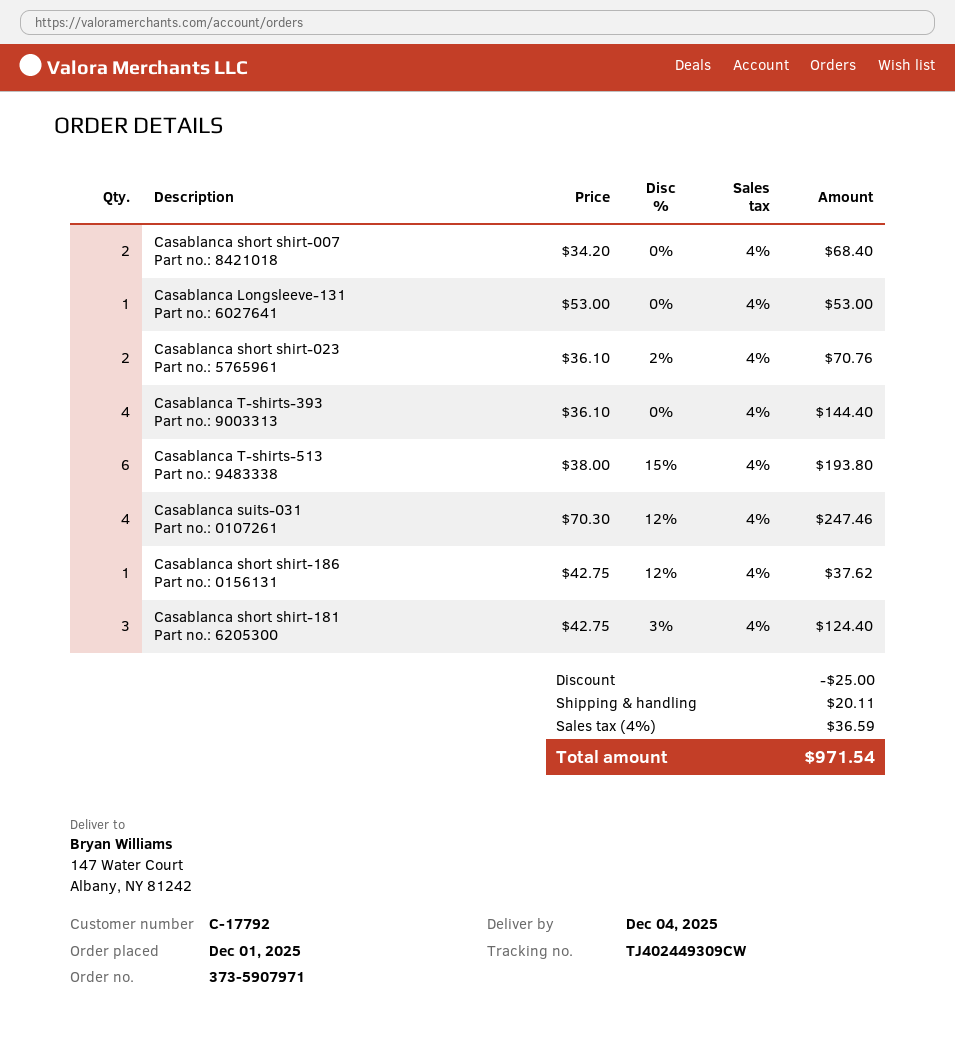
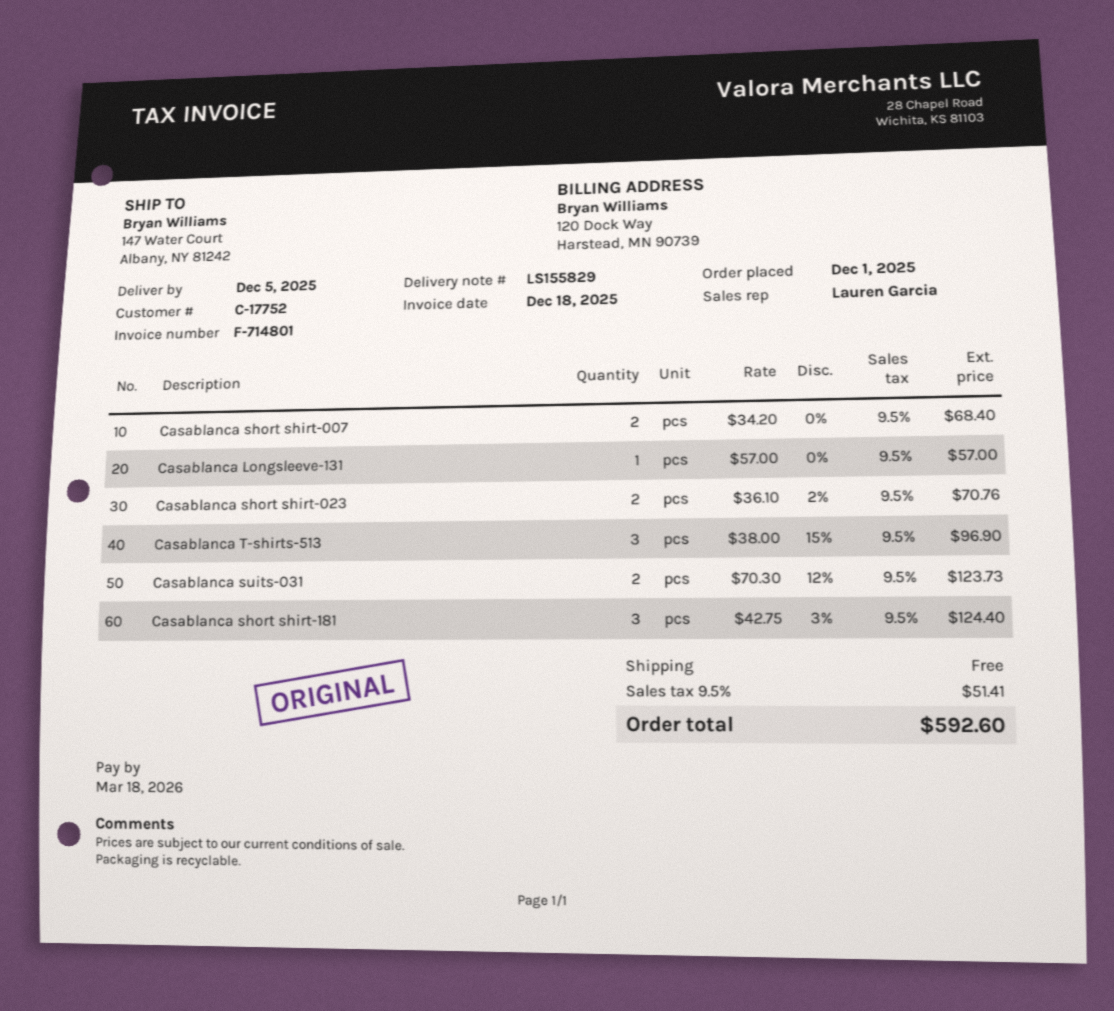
delivery date: 2025-12-04 -> 2025-12-05
customer number: C-17792 -> C-17752
Casablanca Longsleeve-131: 1 x 53.00 = 53.00 -> 1 x 57.00 = 57.00
Casablanca T-shirts-393: 4 x 36.10 = 144.40 -> none
Casablanca T-shirts-513: 6 x 38.00 - 15% = 193.80 -> 3 x 38.00 - 15% = 96.90
Casablanca suits-031: 4 x 70.30 - 12% = 247.46 -> 2 x 70.30 - 12% = 123.73
Casablanca short shirt-186: 1 x 42.75 - 12% = 37.62 -> none
discount: 25.00 -> none
shipping: 20.11 -> 0.00
tax: 4% = 36.59 -> 9.5% = 51.41
total: 971.54 -> 592.60

